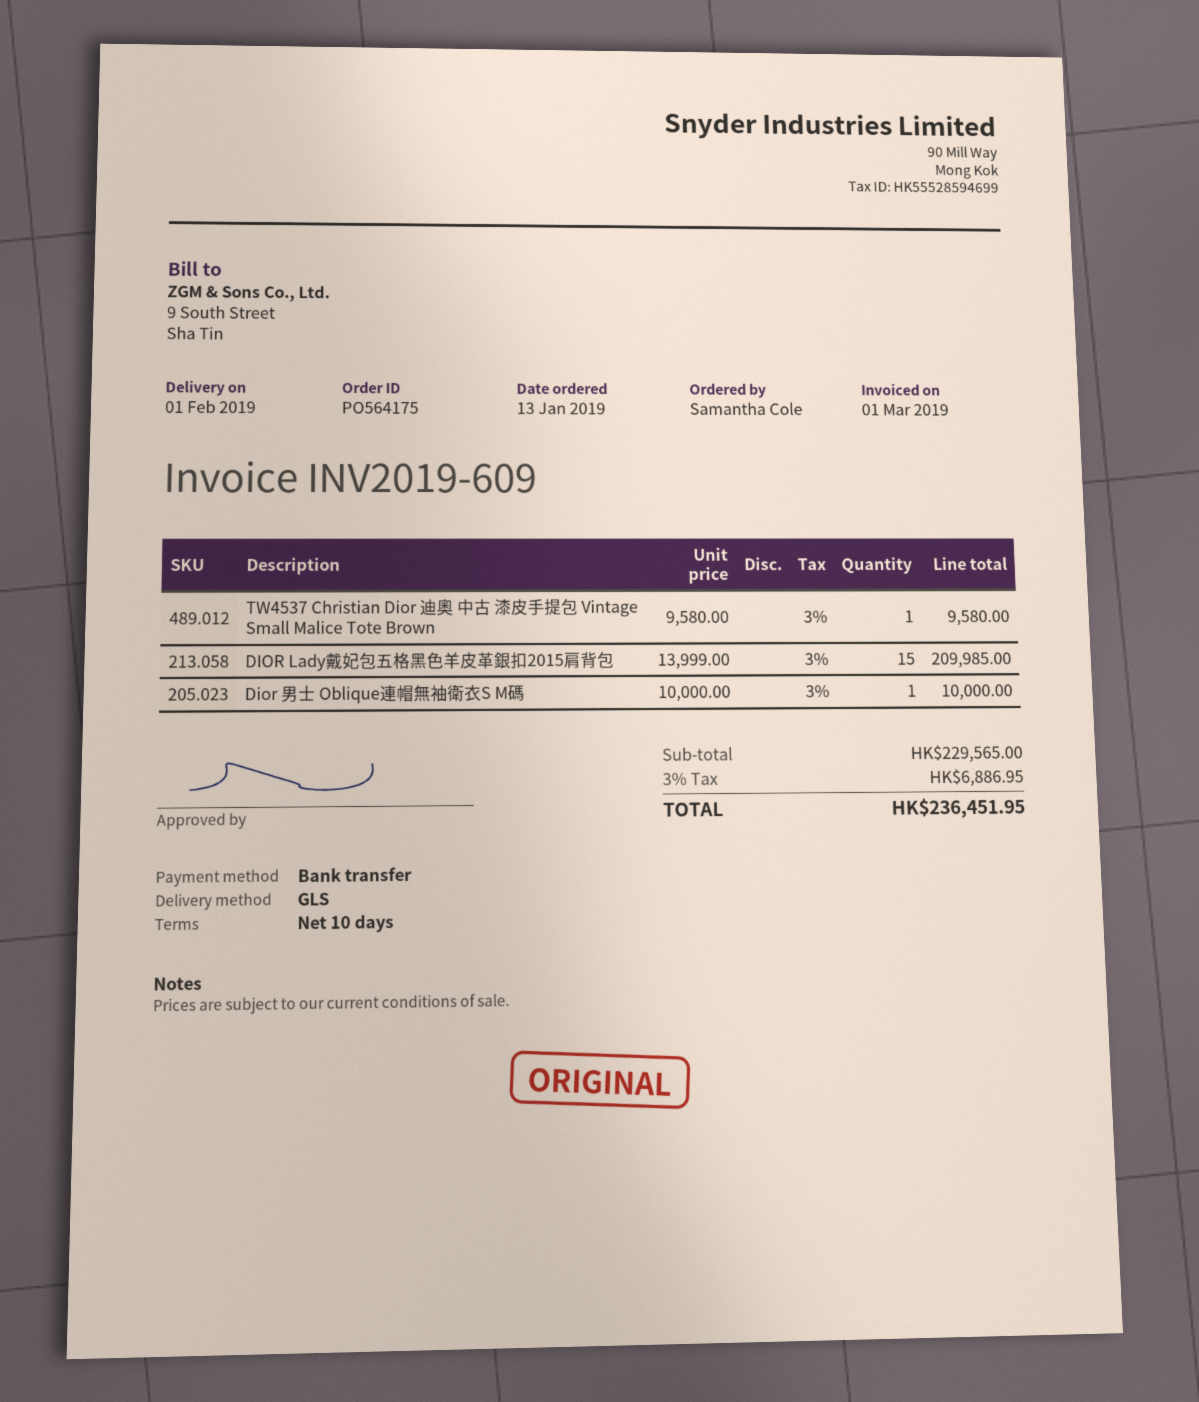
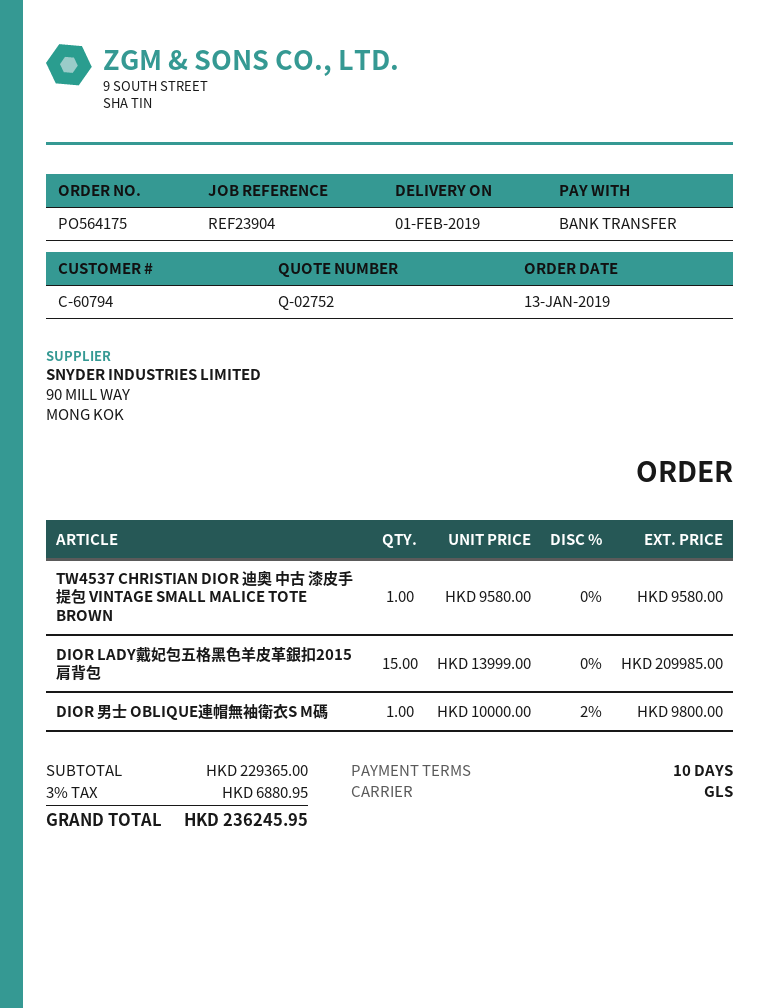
Dior 男士 Oblique連帽無袖衛衣S M碼: 1 x 10000.00 = 10000.00 -> 1 x 10000.00 - 2% = 9800.00
subtotal: 229565.00 -> 229365.00
tax: 3% = 6886.95 -> 3% = 6880.95
total: 236451.95 -> 236245.95

